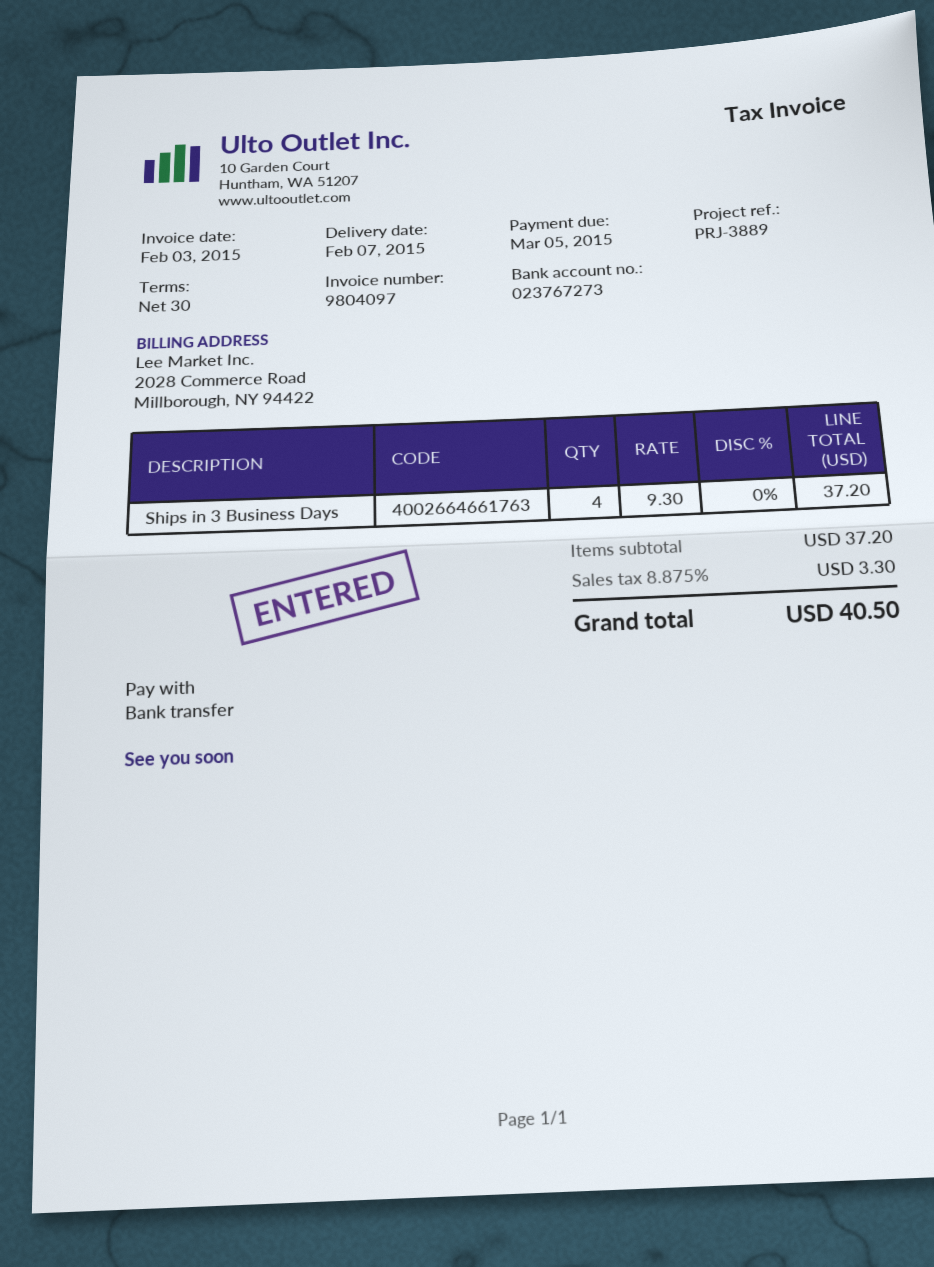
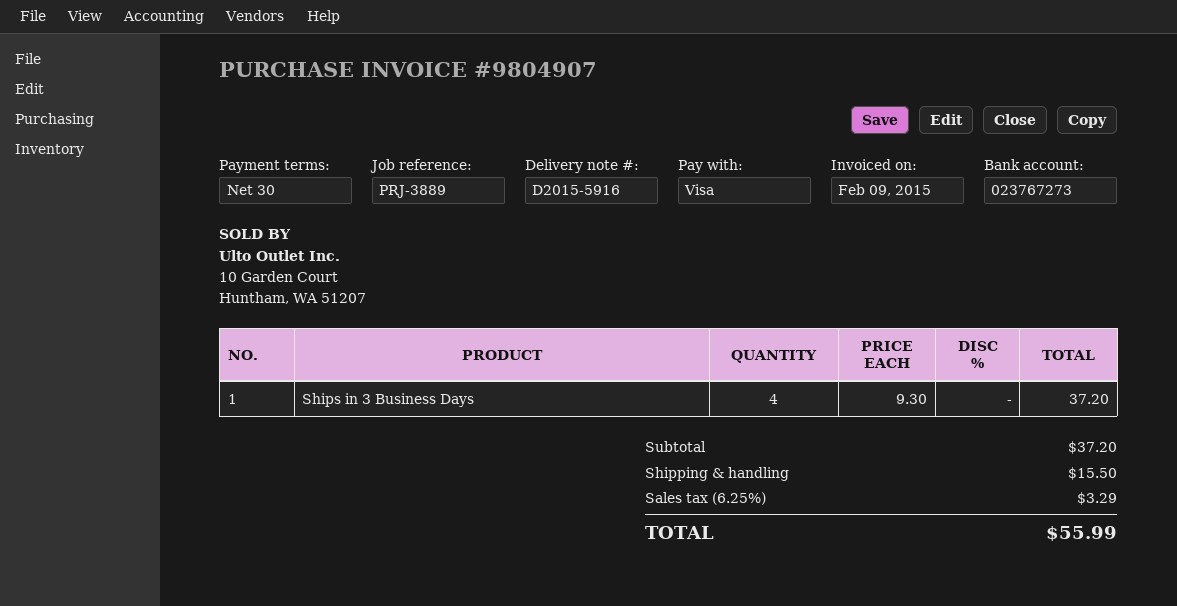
invoice number: 9804097 -> 9804907
invoice date: 2015-02-03 -> 2015-02-09
payment method: bank transfer -> Visa
shipping: none -> 15.50
tax: 8.875% = 3.30 -> 6.25% = 3.29
total: 40.50 -> 55.99

